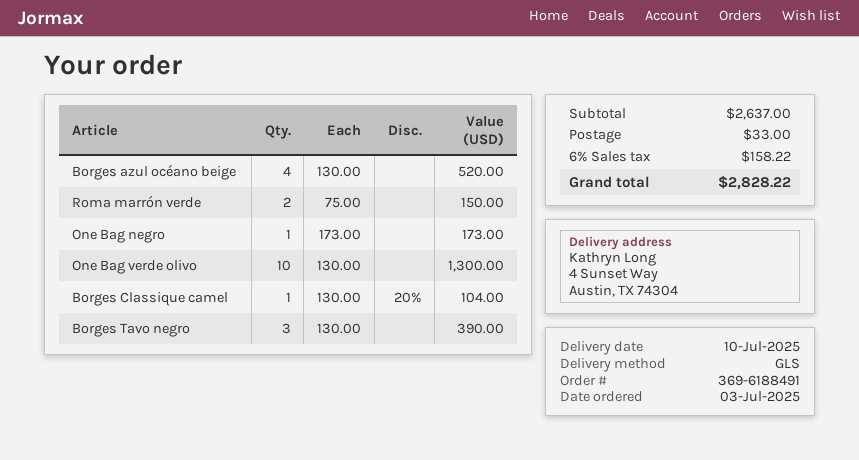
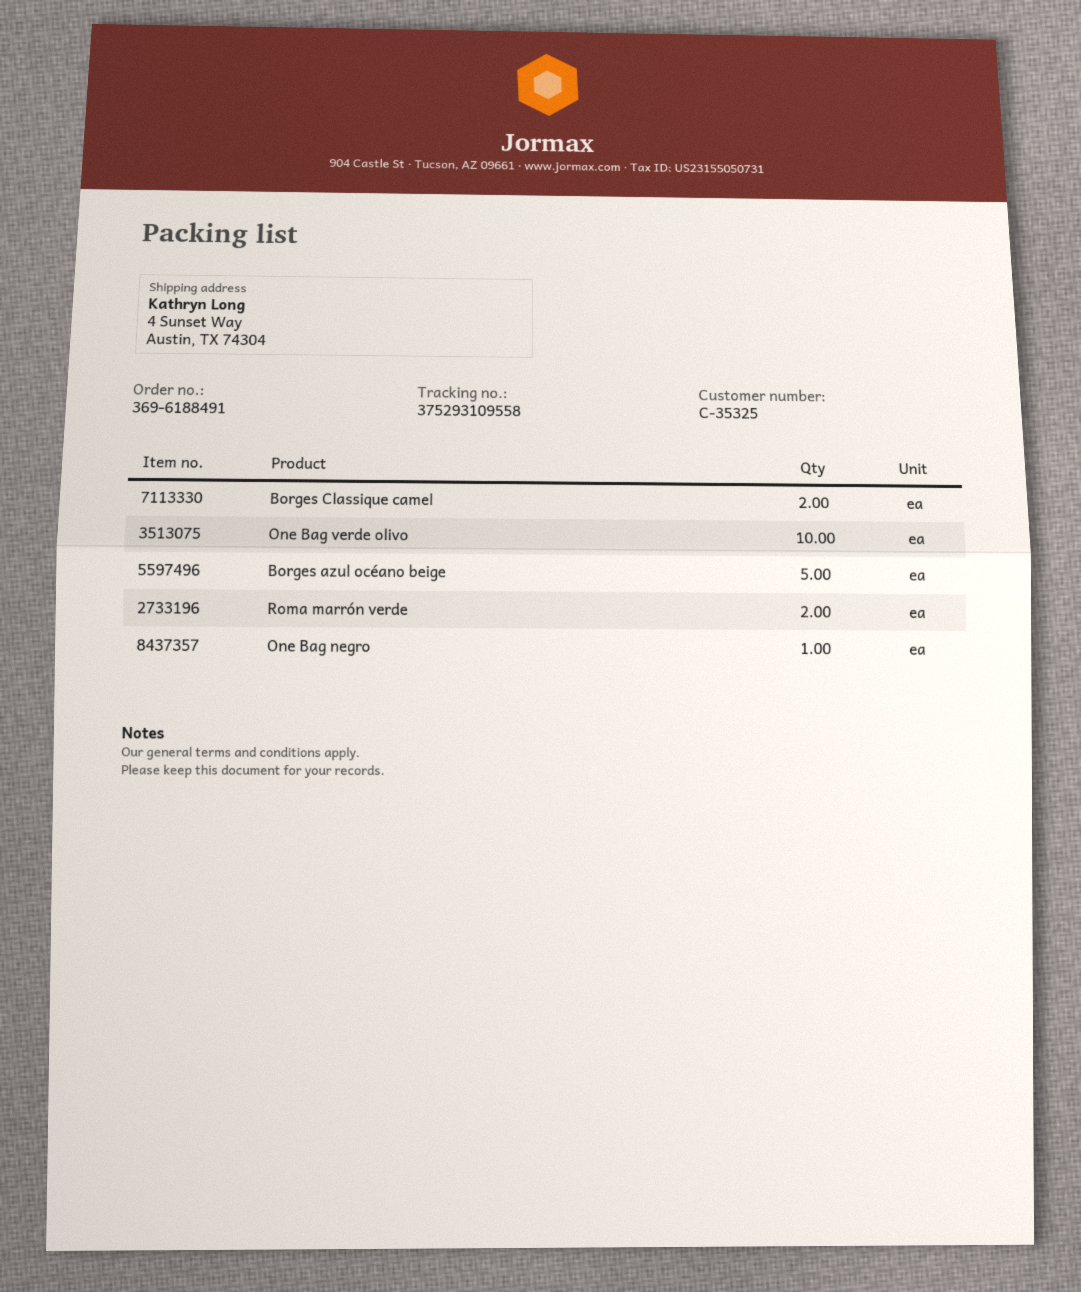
Borges azul océano beige: 4 -> 5
Borges Classique camel: 1 -> 2
Borges Tavo negro: 3 -> none

